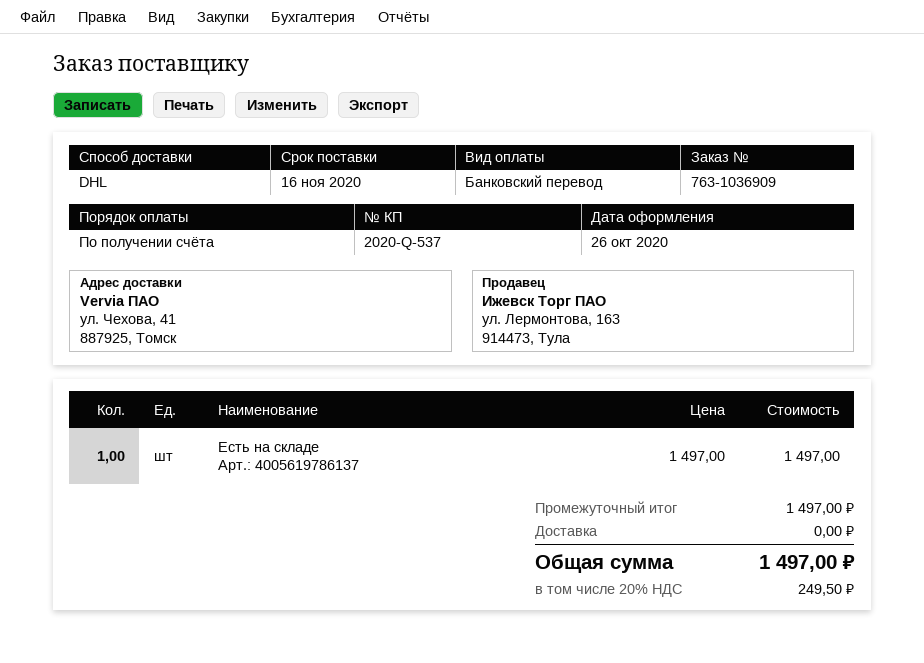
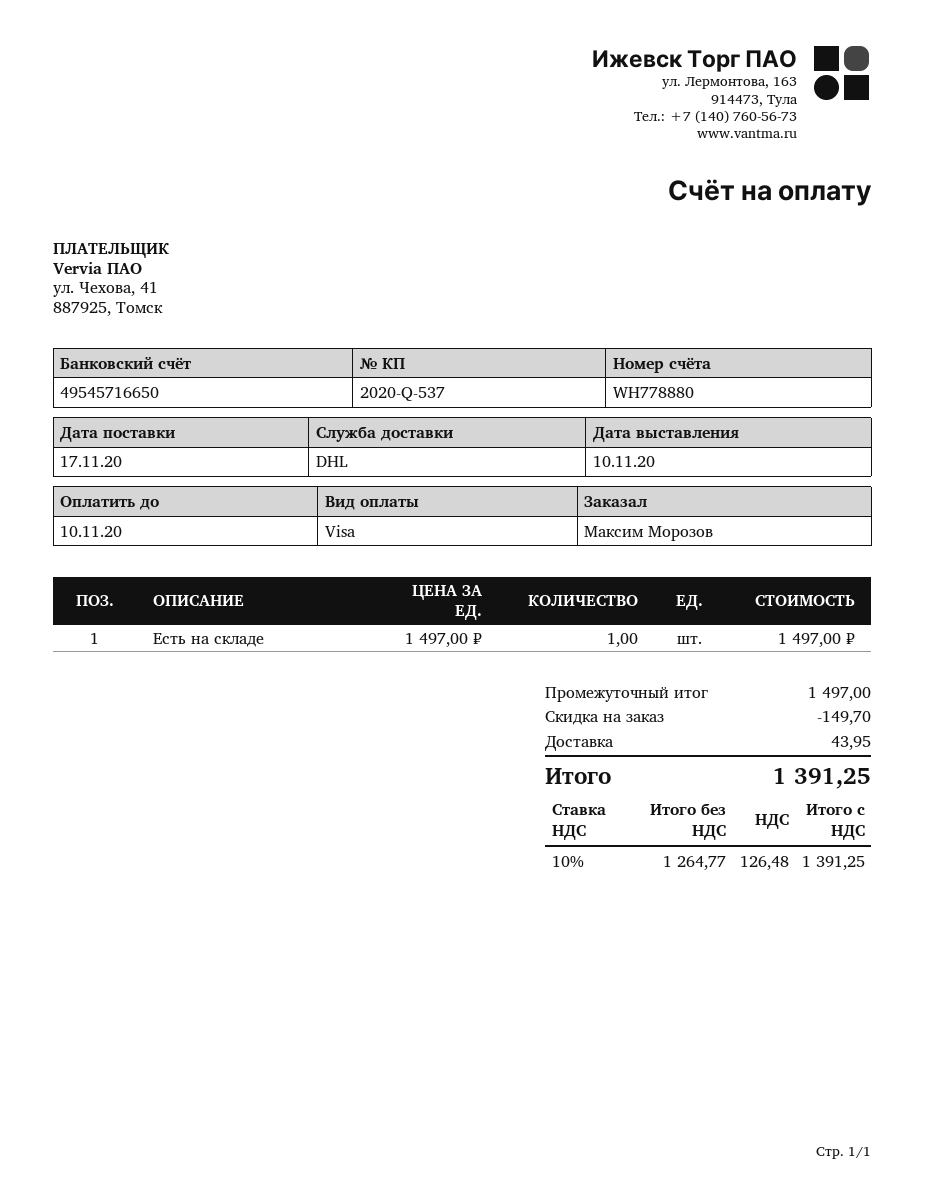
delivery date: 2020-11-16 -> 2020-11-17
payment method: bank transfer -> Visa
discount: none -> 149.70
shipping: 0.00 -> 43.95
tax: 20% = 249.50 -> 10% = 126.48
total: 1497.00 -> 1391.25

